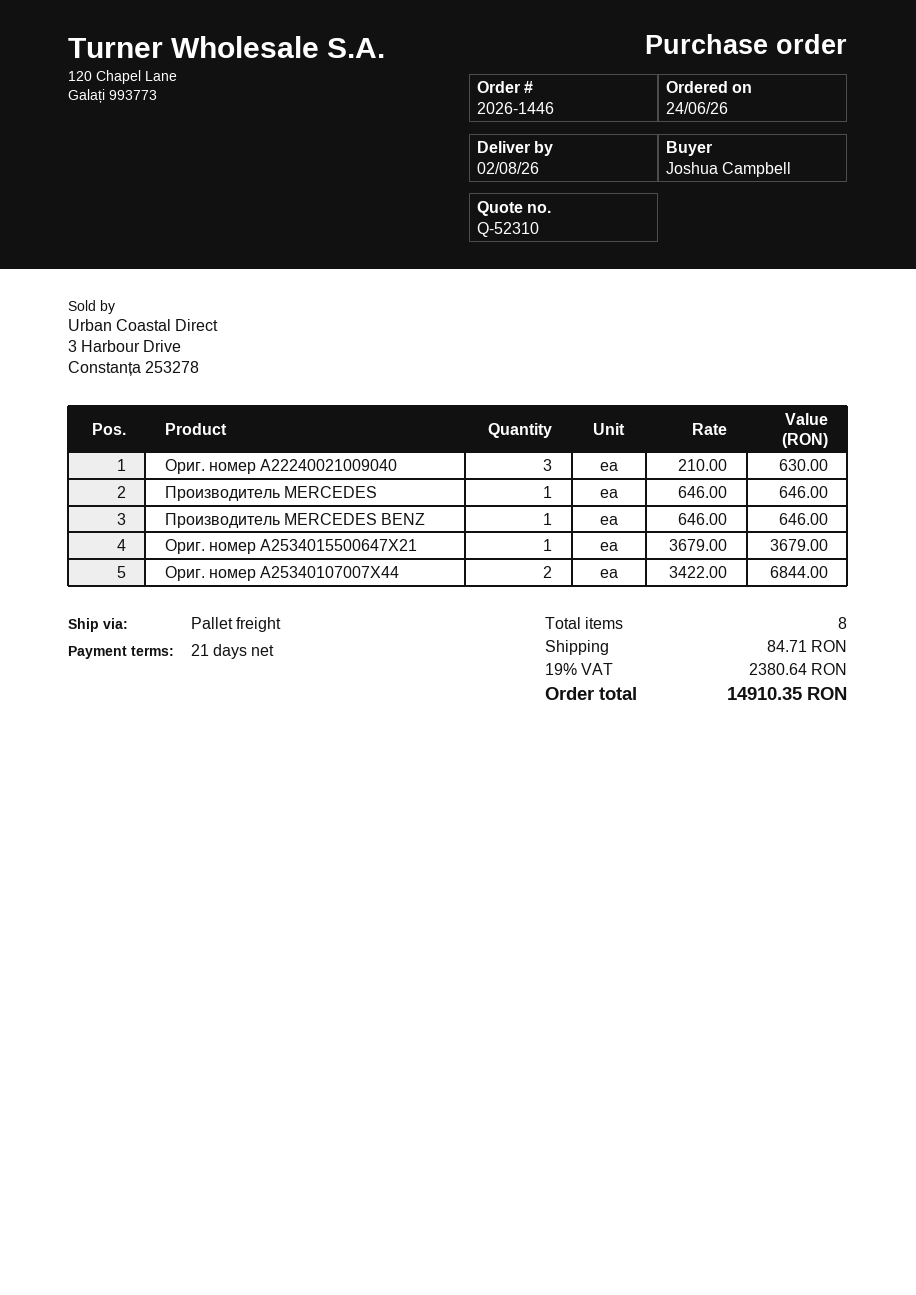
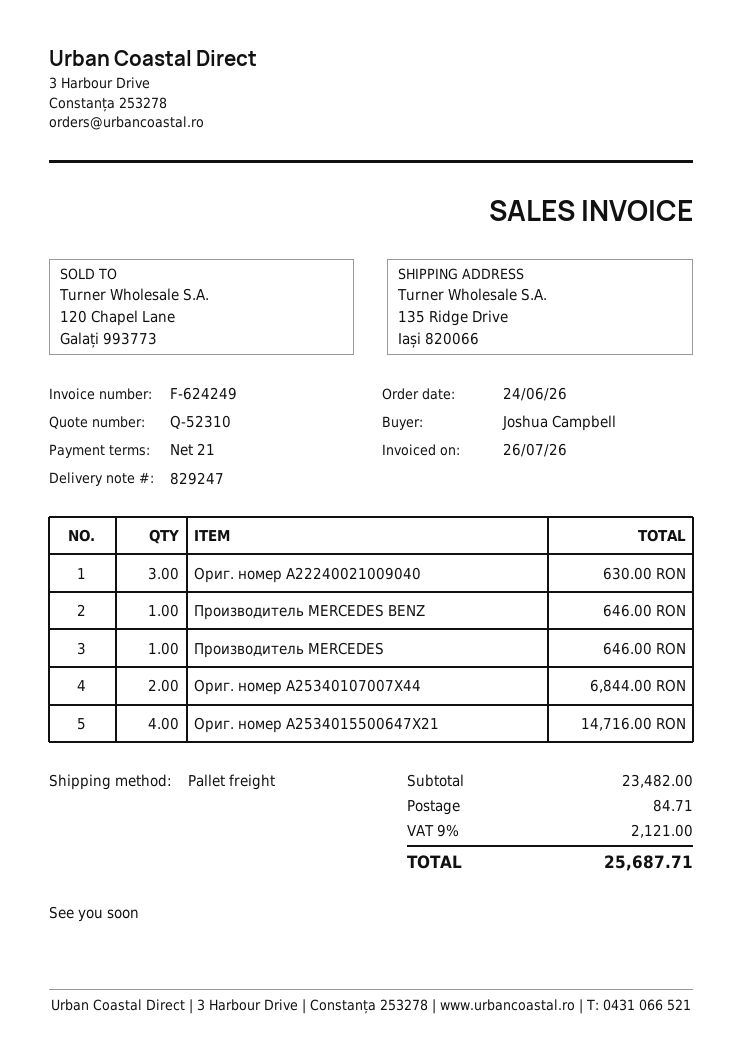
Ориг. номер A2534015500647X21: 1 for 3679.00 -> 4 for 14716.00
tax: 19% = 2380.64 -> 9% = 2121.00
total: 14910.35 -> 25687.71

